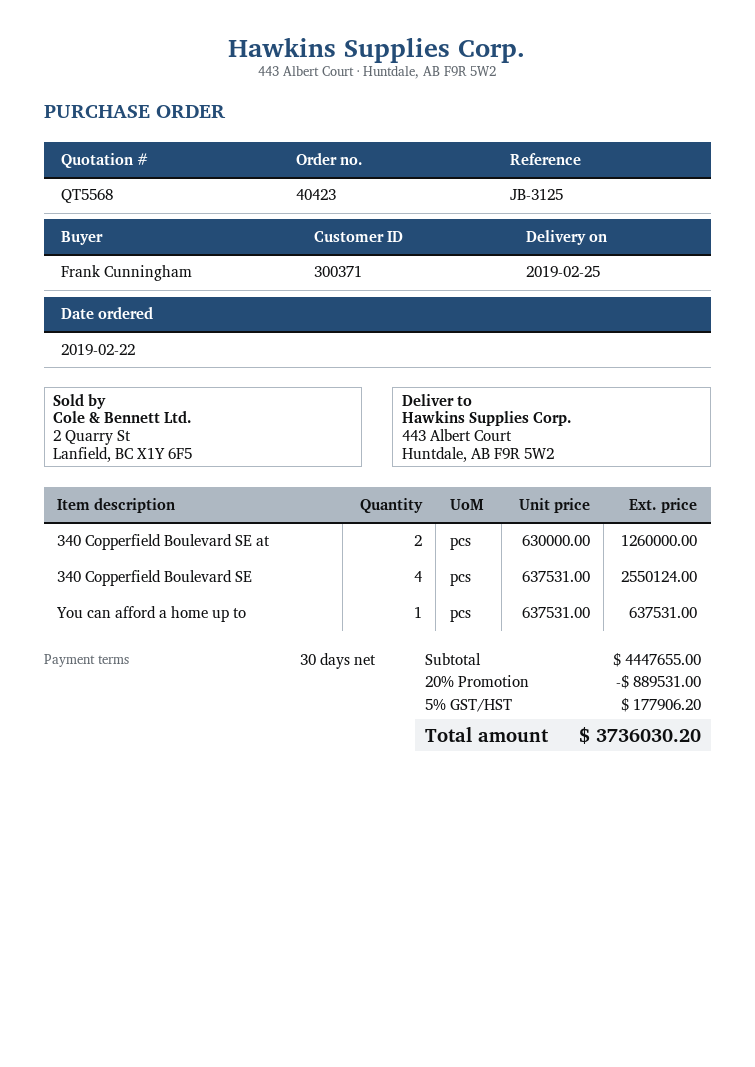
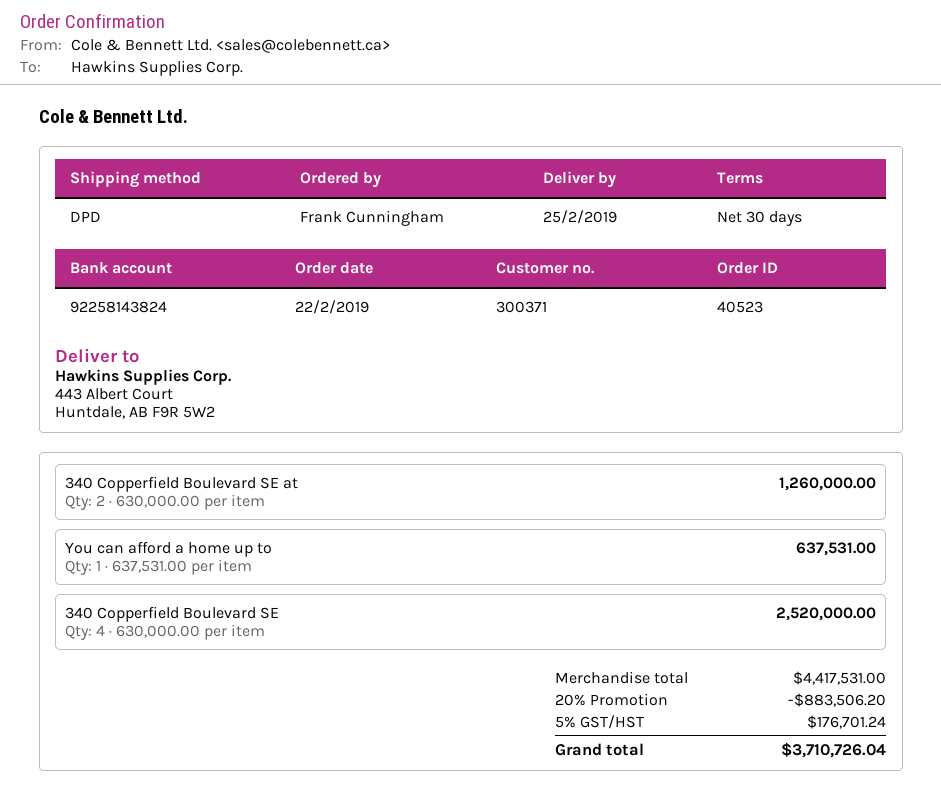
order number: 40423 -> 40523
340 Copperfield Boulevard SE: 4 x 637531.00 = 2550124.00 -> 4 x 630000.00 = 2520000.00
subtotal: 4447655.00 -> 4417531.00
discount: 20% = 889531.00 -> 20% = 883506.20
tax: 5% = 177906.20 -> 5% = 176701.24
total: 3736030.20 -> 3710726.04

